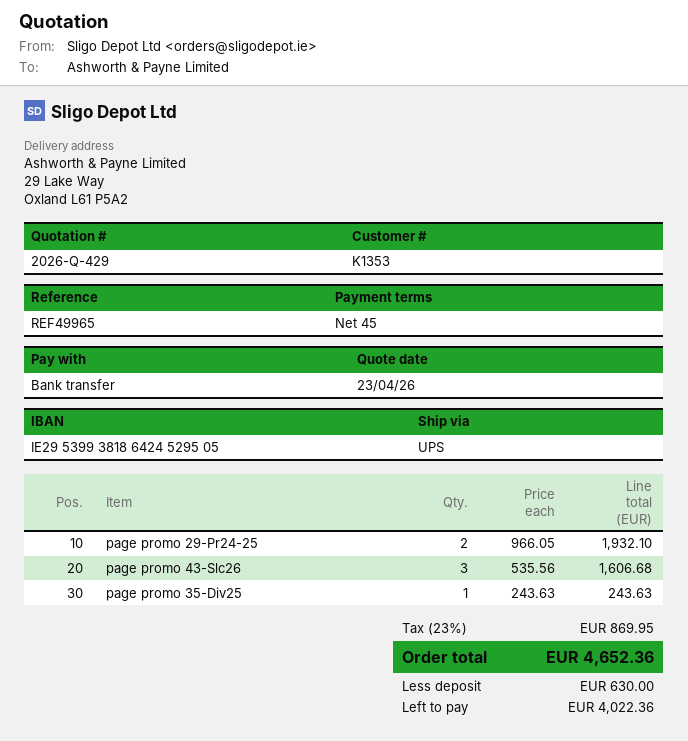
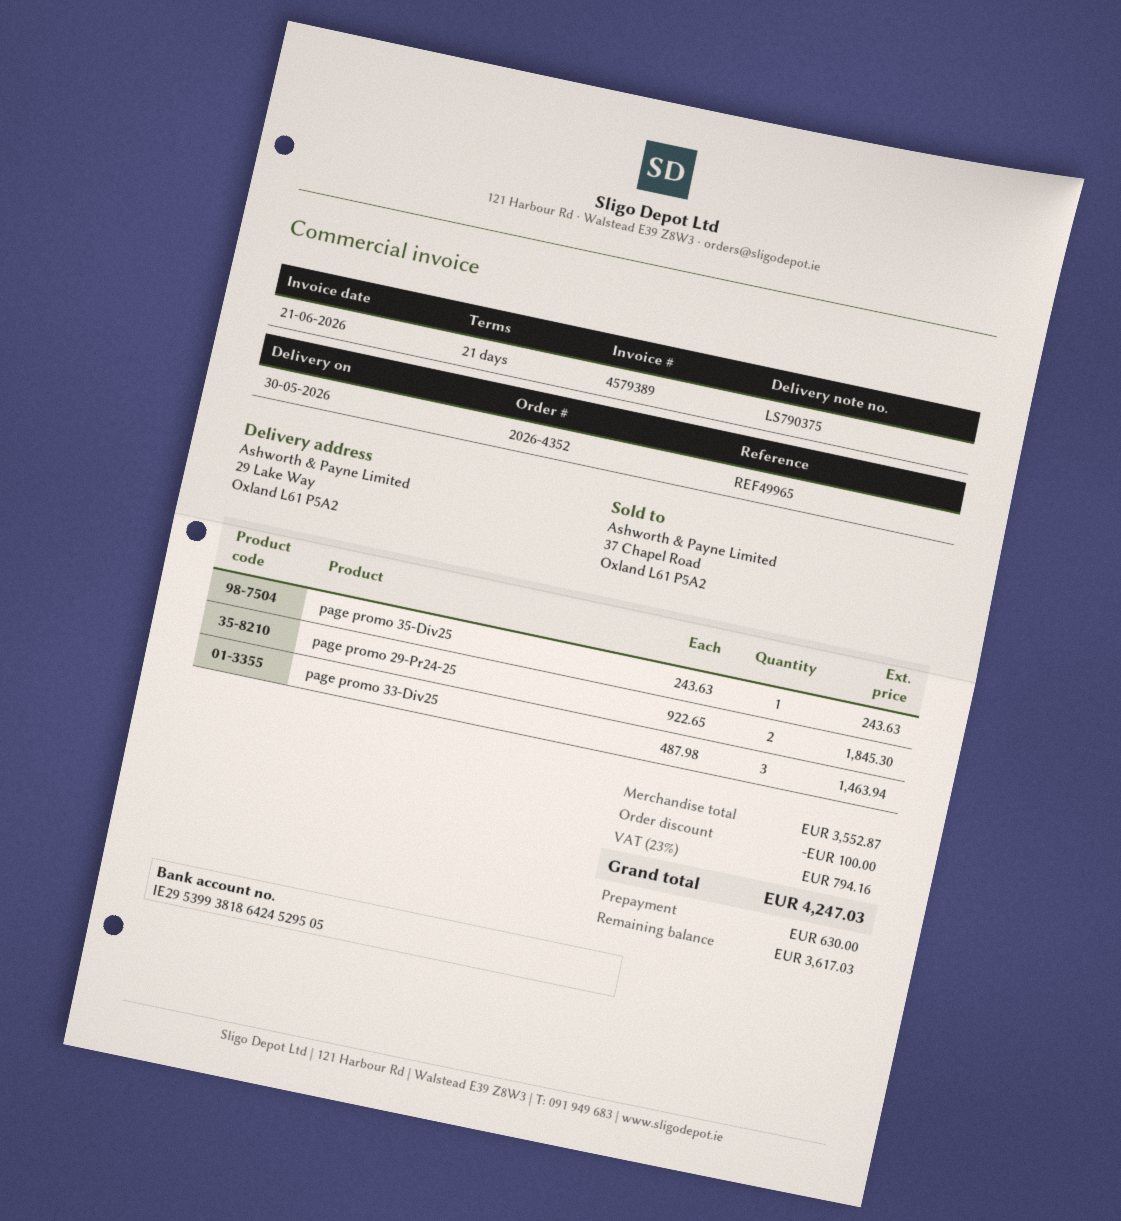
payment terms: 45 days -> 21 days
page promo 29-Pr24-25: 2 x 966.05 = 1932.10 -> 2 x 922.65 = 1845.30
page promo 43-Slc26: 3 x 535.56 = 1606.68 -> none
page promo 33-Div25: none -> 3 x 487.98 = 1463.94
discount: none -> 100.00
tax: 23% = 869.95 -> 23% = 794.16
total: 4652.36 -> 4247.03
balance: 4022.36 -> 3617.03

